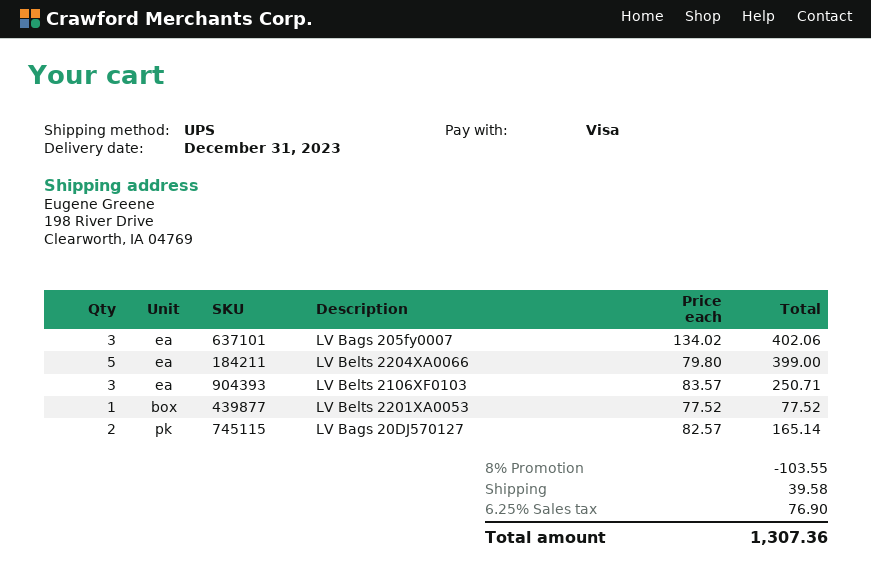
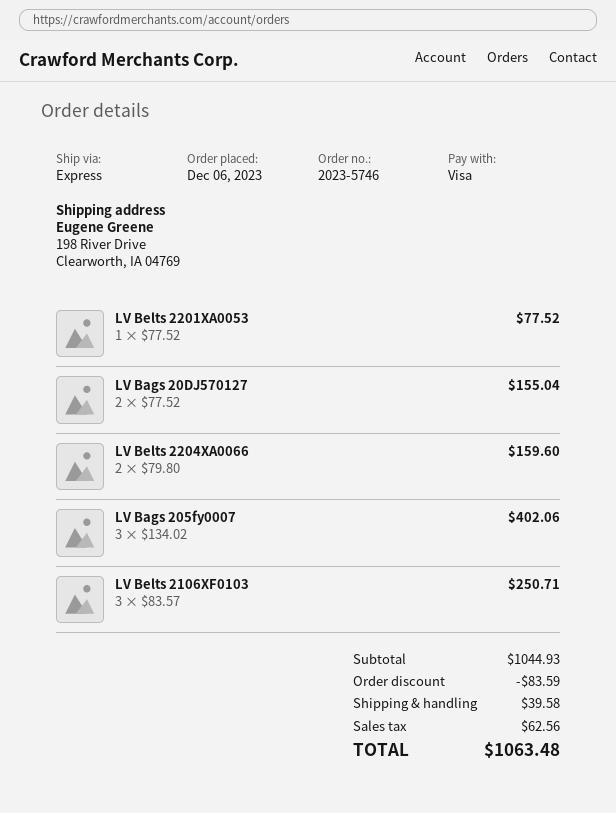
shipping method: UPS -> express
LV Belts 2204XA0066: 5 x 79.80 = 399.00 -> 2 x 79.80 = 159.60
LV Bags 20DJ570127: 2 x 82.57 = 165.14 -> 2 x 77.52 = 155.04
discount: 103.55 -> 83.59
tax: 76.90 -> 62.56
total: 1307.36 -> 1063.48

